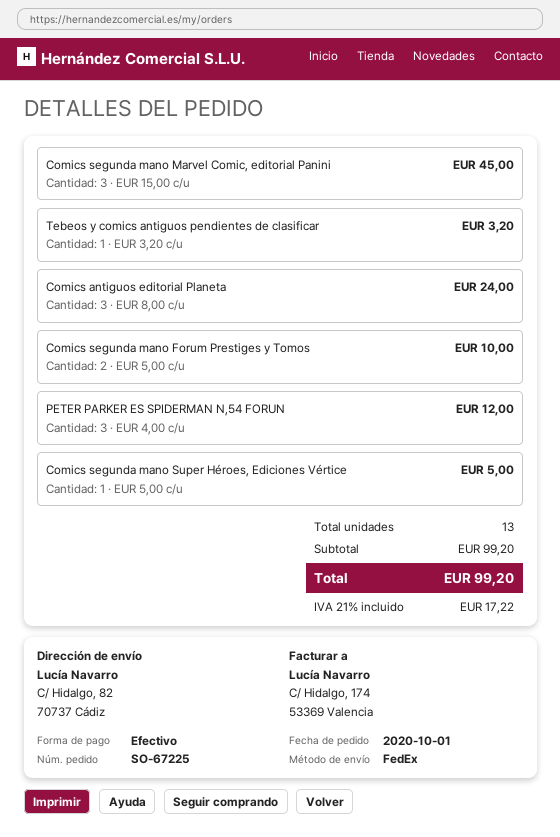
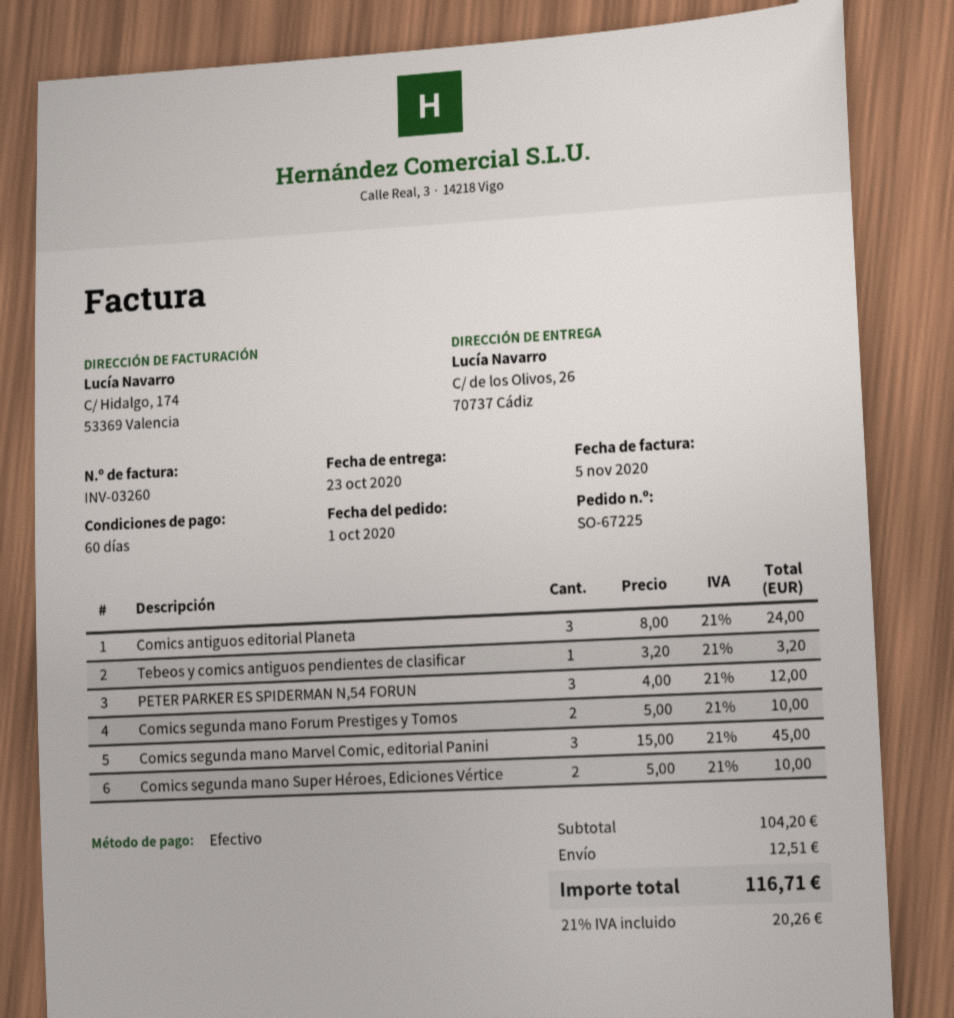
ship to: C/ Hidalgo, 82, 70737 Cádiz -> C/ de los Olivos, 26, 70737 Cádiz
Comics segunda mano Super Héroes, Ediciones Vértice: 1 x 5.00 = 5.00 -> 2 x 5.00 = 10.00
subtotal: 99.20 -> 104.20
shipping: none -> 12.51
tax: 21% = 17.22 -> 21% = 20.26
total: 99.20 -> 116.71

